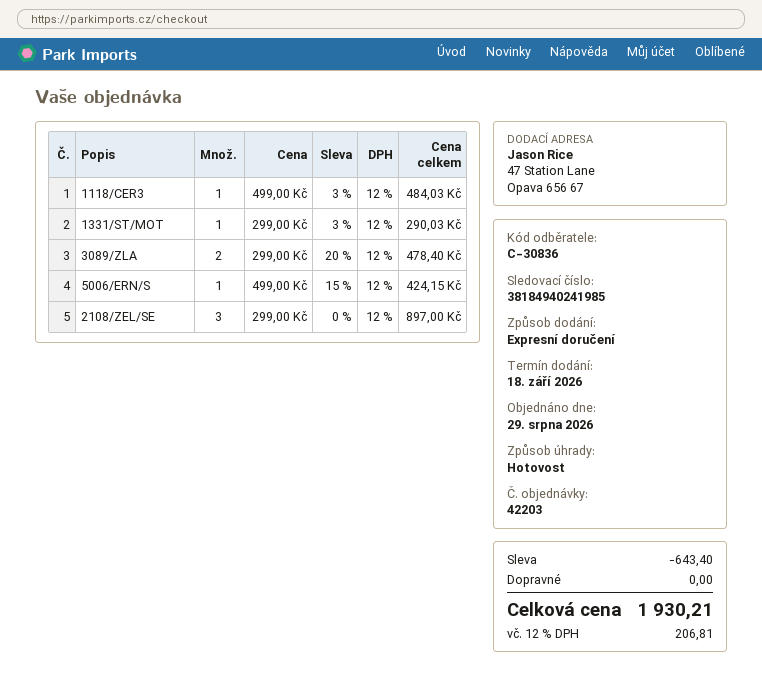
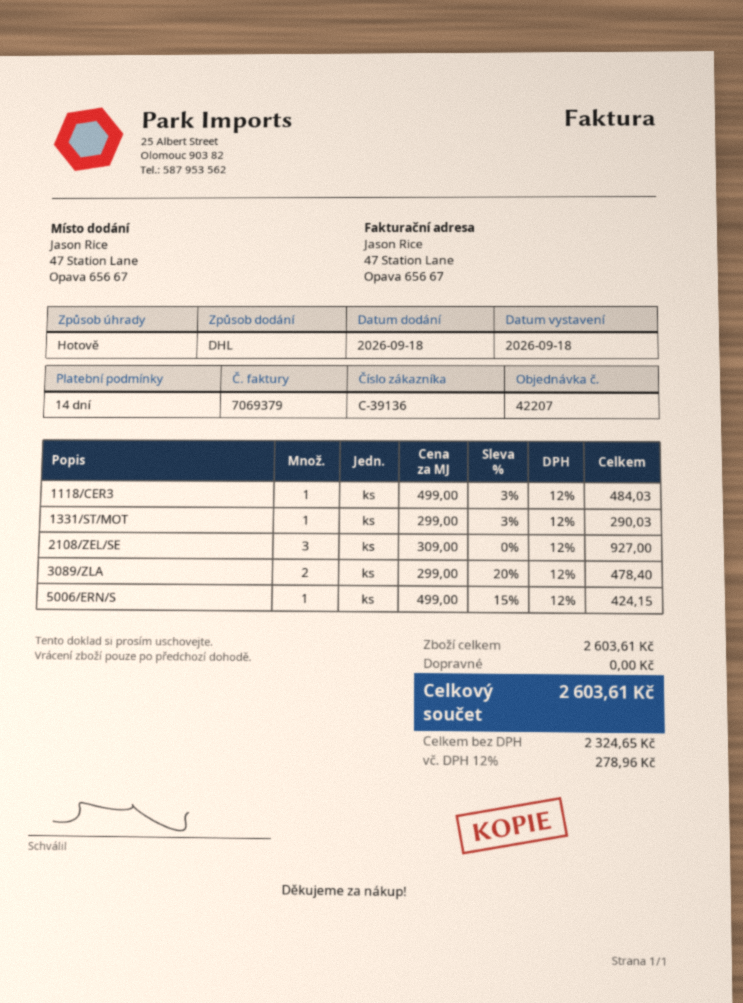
order number: 42203 -> 42207
customer number: C-30836 -> C-39136
shipping method: express -> DHL
2108/ZEL/SE: 3 x 299.00 = 897.00 -> 3 x 309.00 = 927.00
discount: 643.40 -> none
tax: 12% = 206.81 -> 12% = 278.96
total: 1930.21 -> 2603.61

